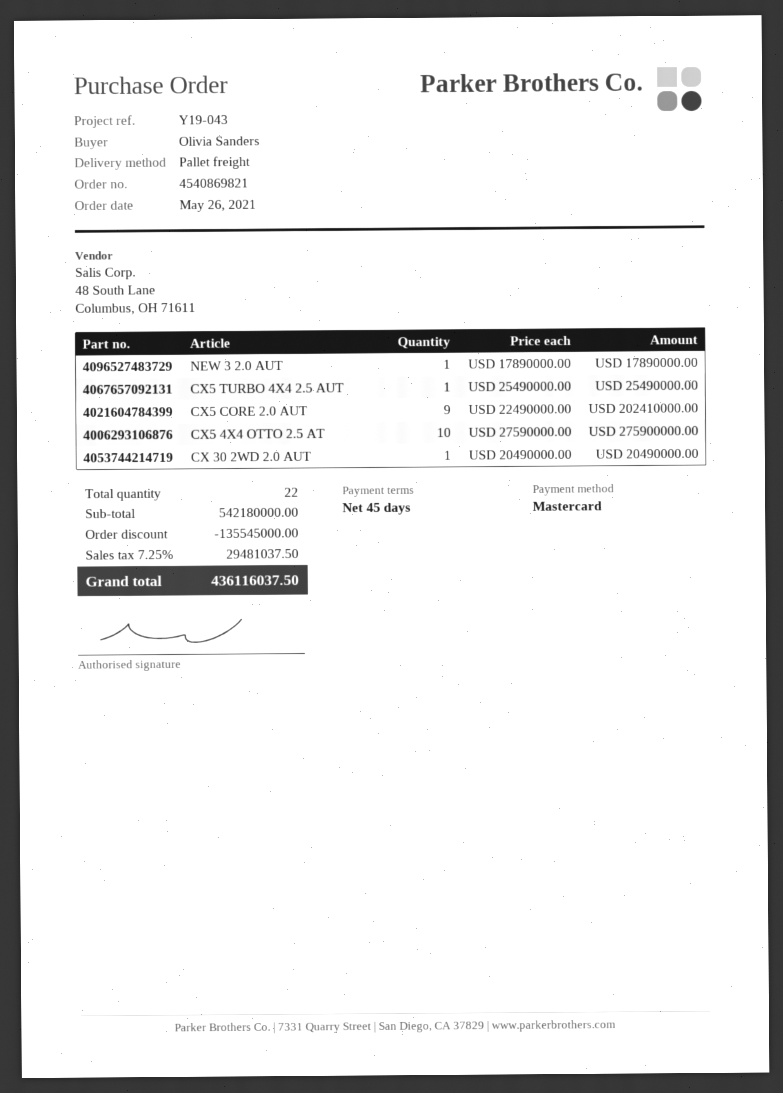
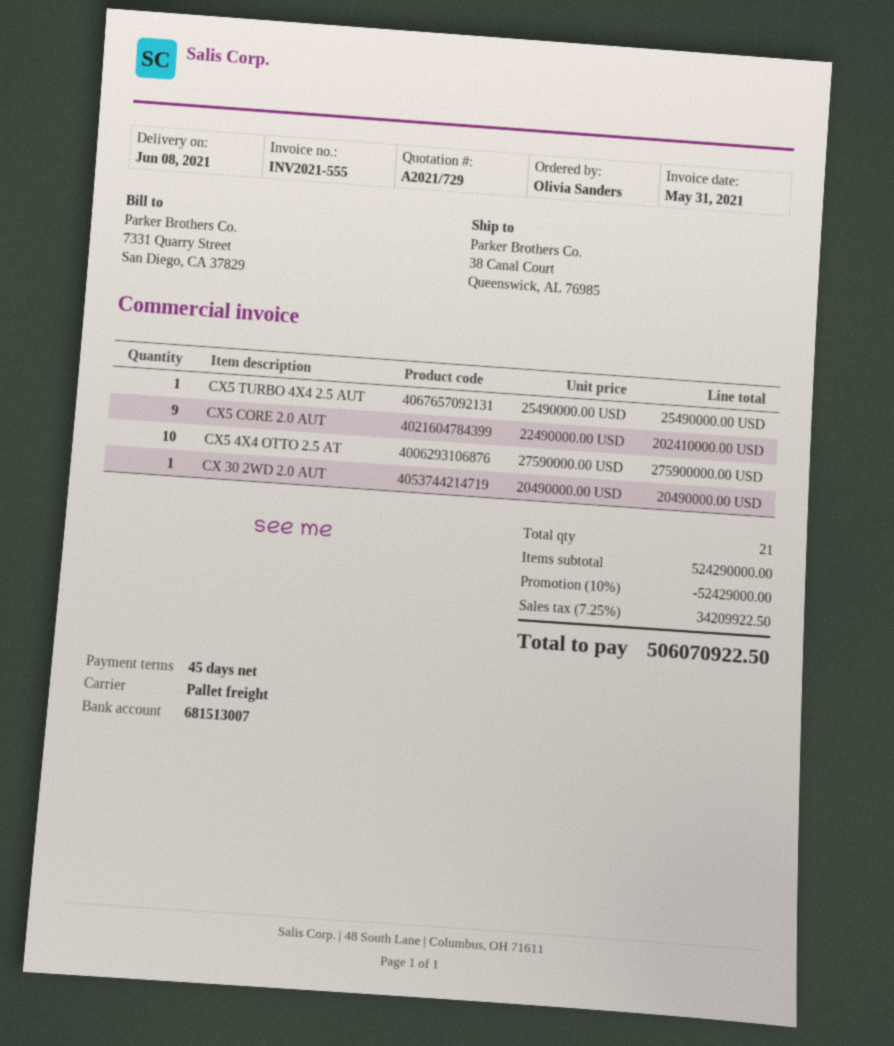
NEW 3 2.0 AUT: 1 x 17890000.00 = 17890000.00 -> none
total quantity: 22 -> 21
subtotal: 542180000.00 -> 524290000.00
discount: 135545000.00 -> 52429000.00
tax: 7.25% = 29481037.50 -> 7.25% = 34209922.50
total: 436116037.50 -> 506070922.50

